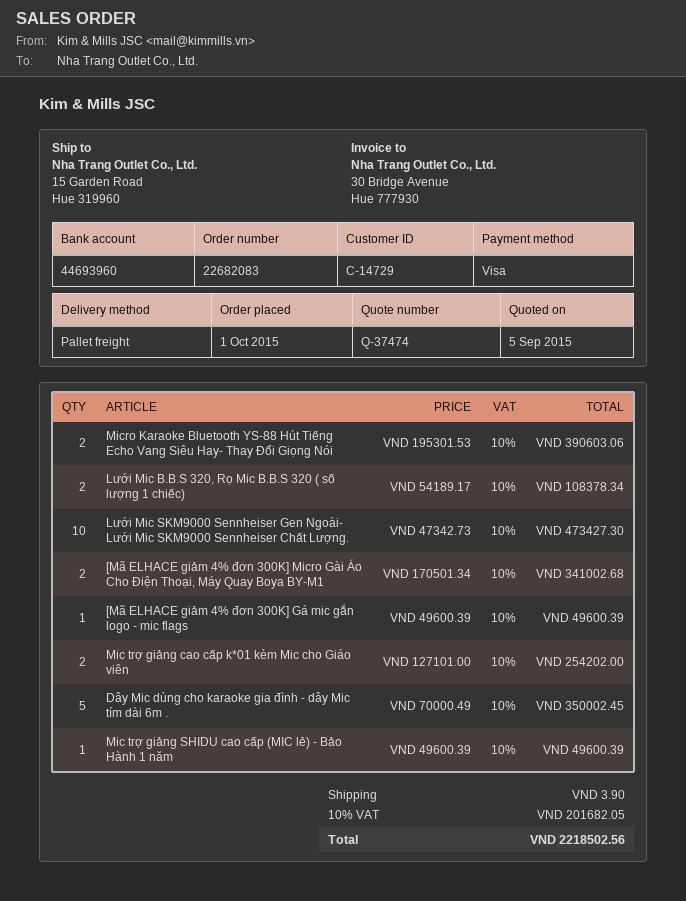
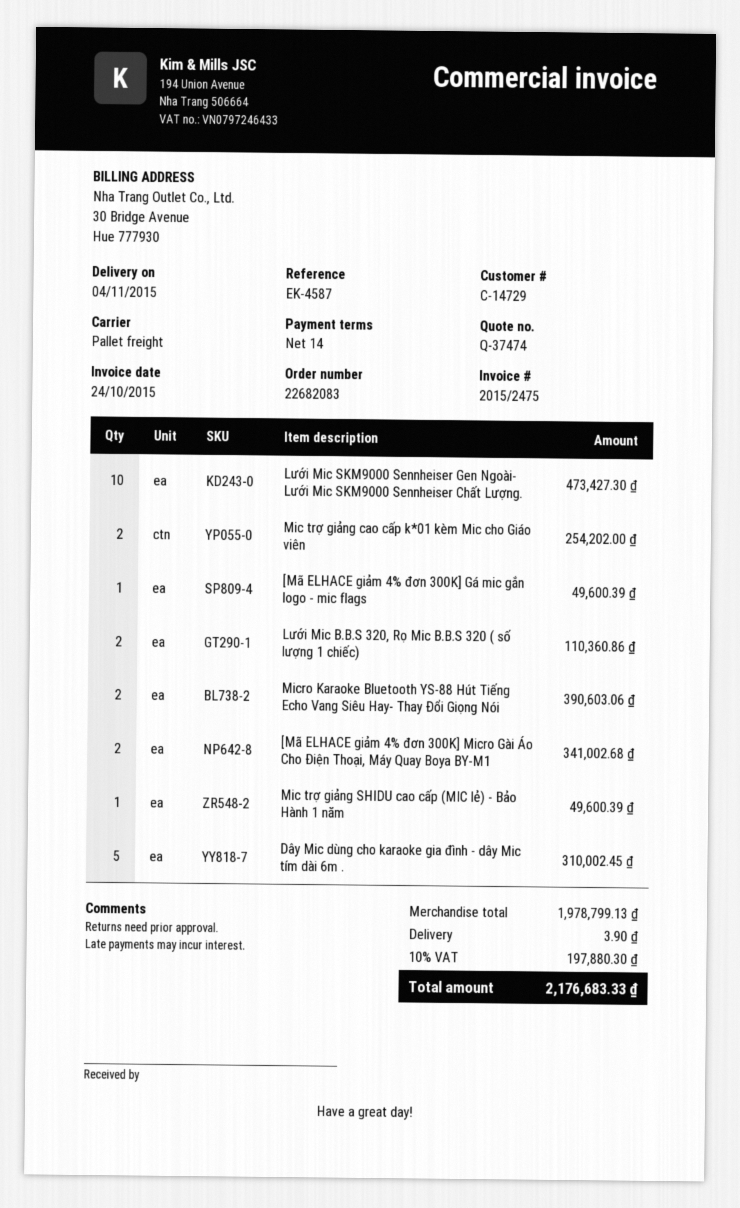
Lưới Mic B.B.S 320, Rọ Mic B.B.S 320 ( số lượng 1 chiếc): 2 for 108378.34 -> 2 for 110360.86
Dây Mic dùng cho karaoke gia đình - dây Mic tím dài 6m .: 5 for 350002.45 -> 5 for 310002.45
tax: 10% = 201682.05 -> 10% = 197880.30
total: 2218502.56 -> 2176683.33

